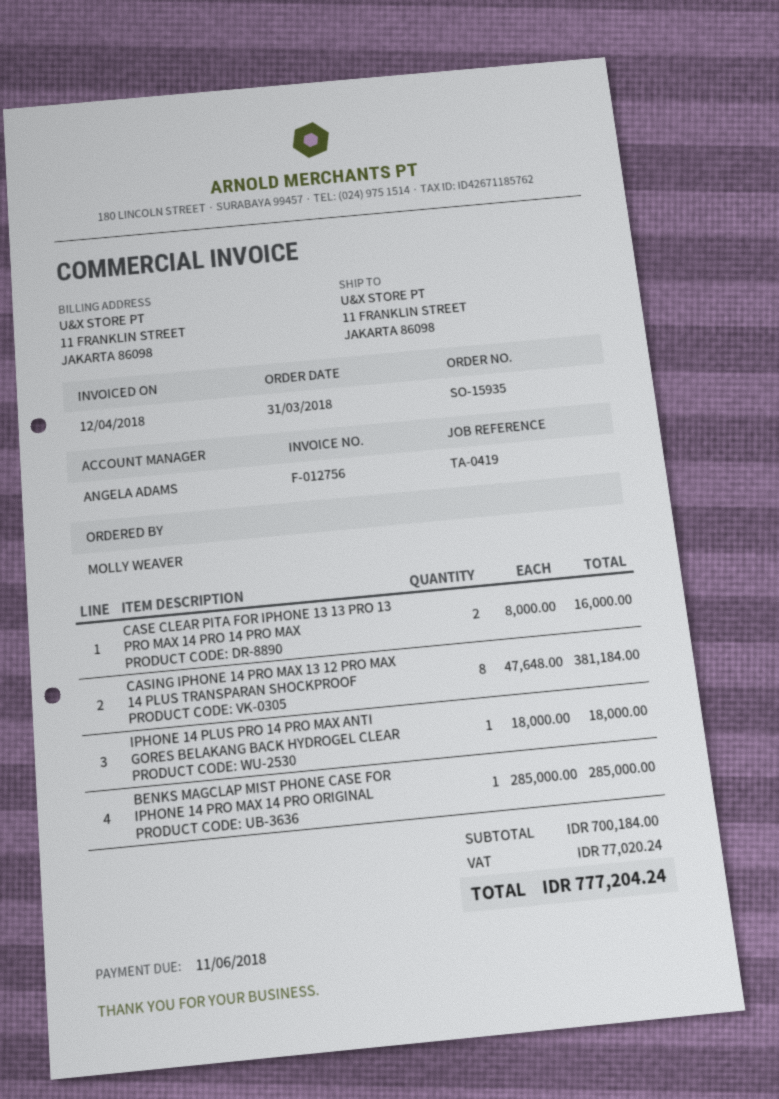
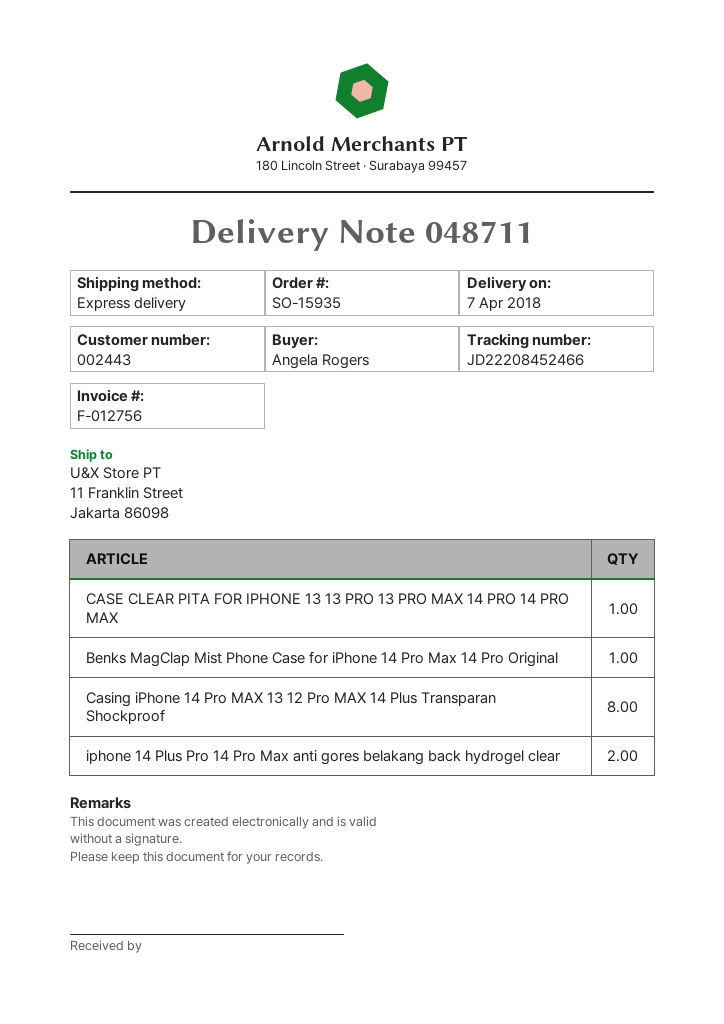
ordered by: MOLLY WEAVER -> Angela Rogers
CASE CLEAR PITA FOR IPHONE 13 13 PRO 13 PRO MAX 14 PRO 14 PRO MAX: 2 -> 1
IPHONE 14 PLUS PRO 14 PRO MAX ANTI GORES BELAKANG BACK HYDROGEL CLEAR: 1 -> 2

